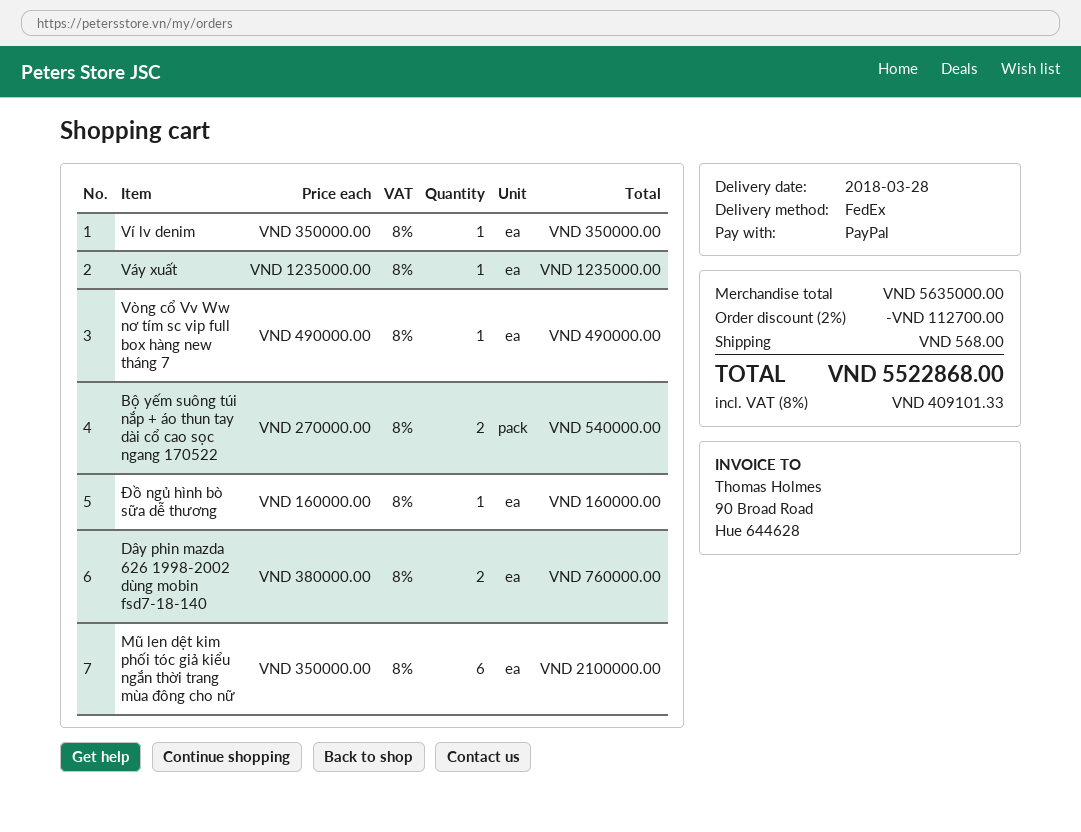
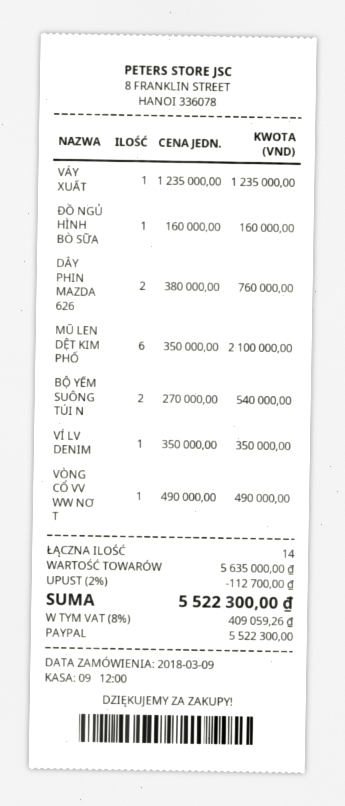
shipping: 568.00 -> none
tax: 8% = 409101.33 -> 8% = 409059.26
total: 5522868.00 -> 5522300.00

